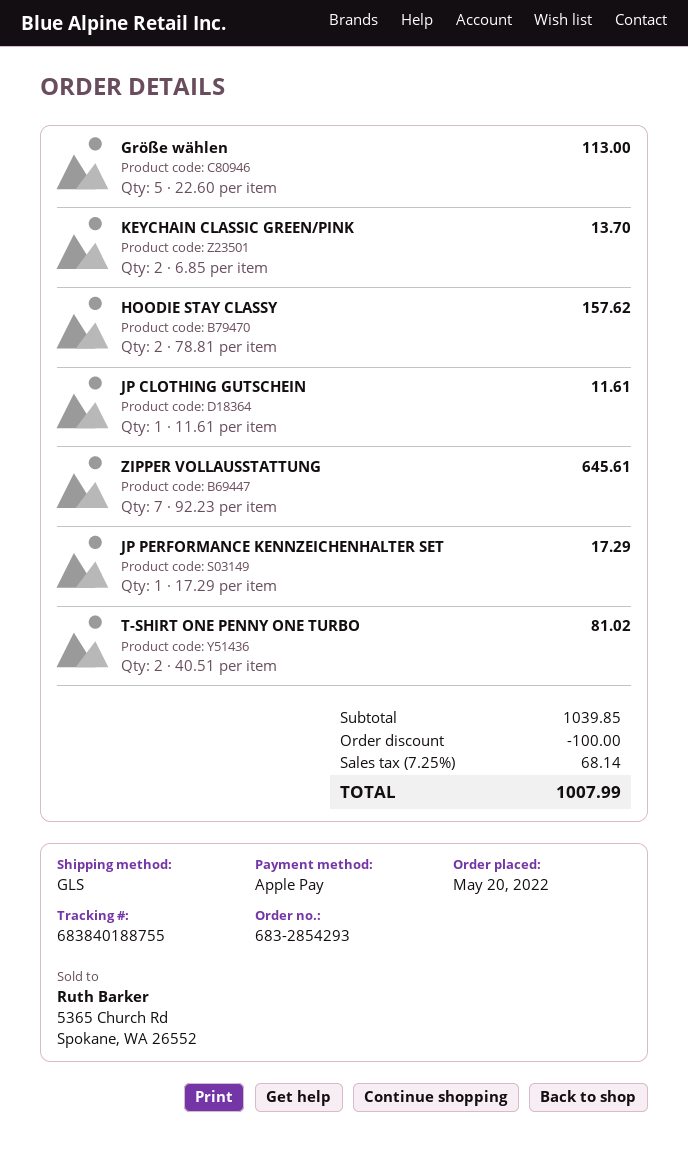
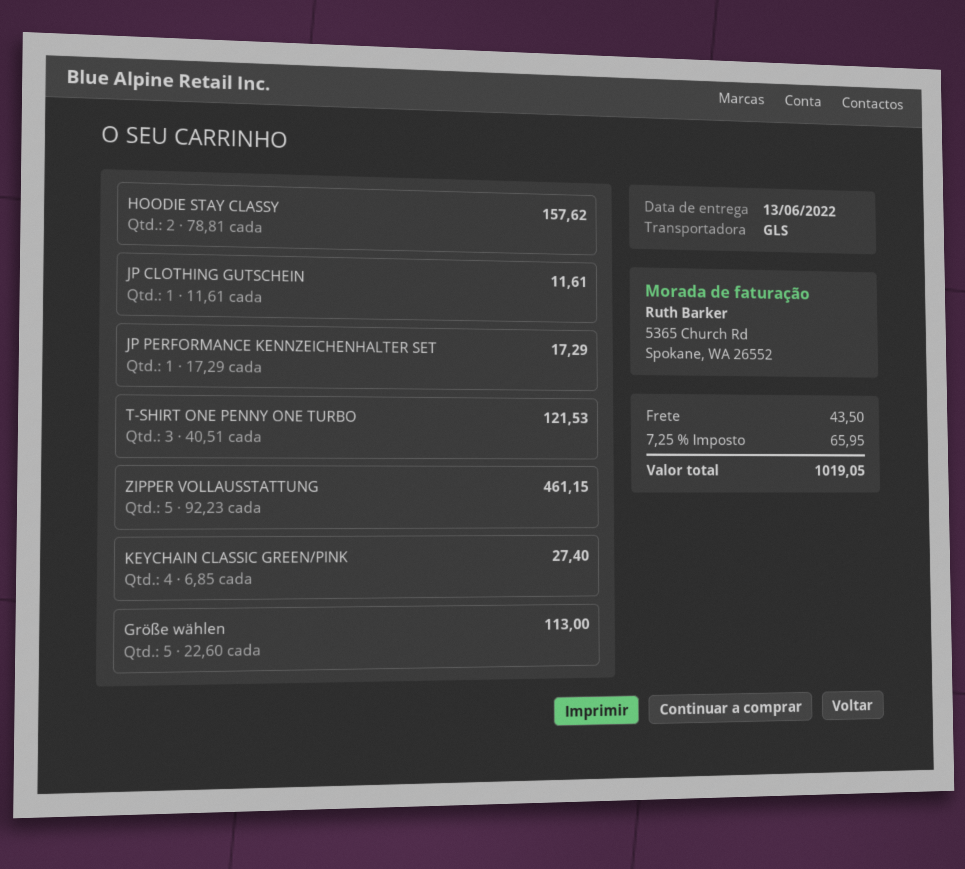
KEYCHAIN CLASSIC GREEN/PINK: 2 x 6.85 = 13.70 -> 4 x 6.85 = 27.40
ZIPPER VOLLAUSSTATTUNG: 7 x 92.23 = 645.61 -> 5 x 92.23 = 461.15
T-SHIRT ONE PENNY ONE TURBO: 2 x 40.51 = 81.02 -> 3 x 40.51 = 121.53
discount: 100.00 -> none
shipping: none -> 43.50
tax: 7.25% = 68.14 -> 7.25% = 65.95
total: 1007.99 -> 1019.05

